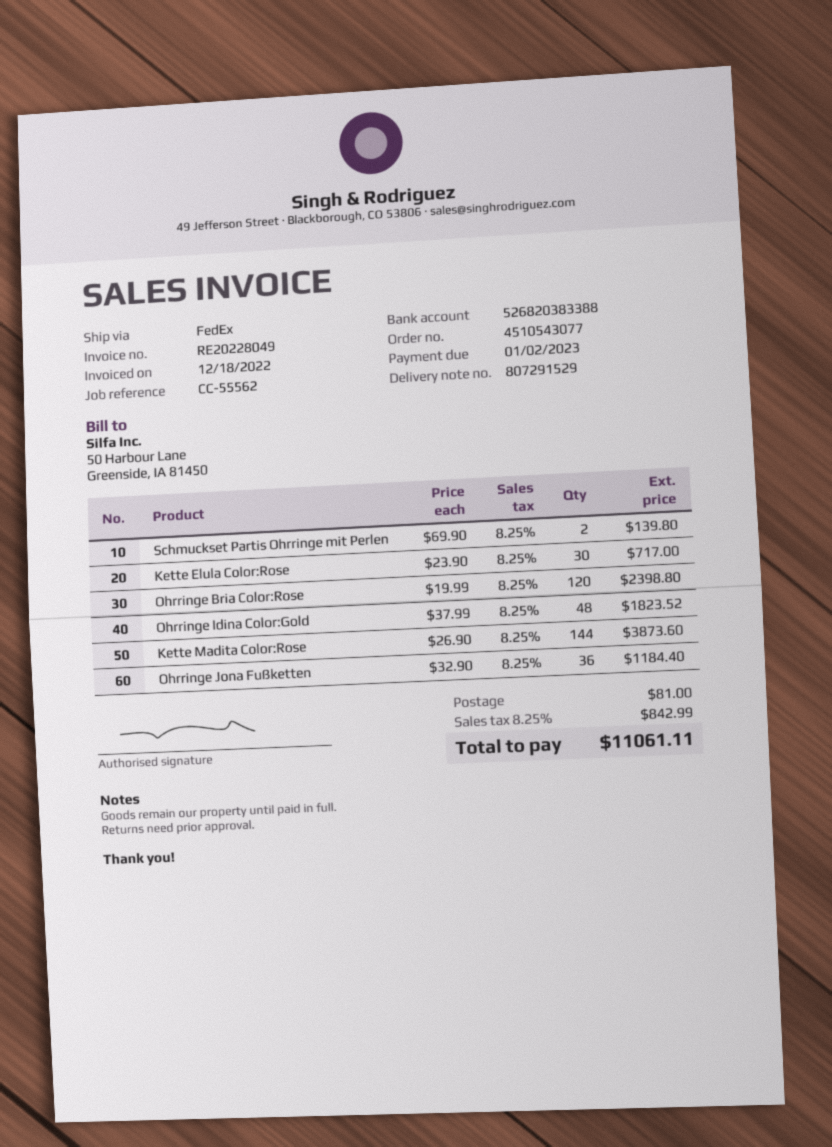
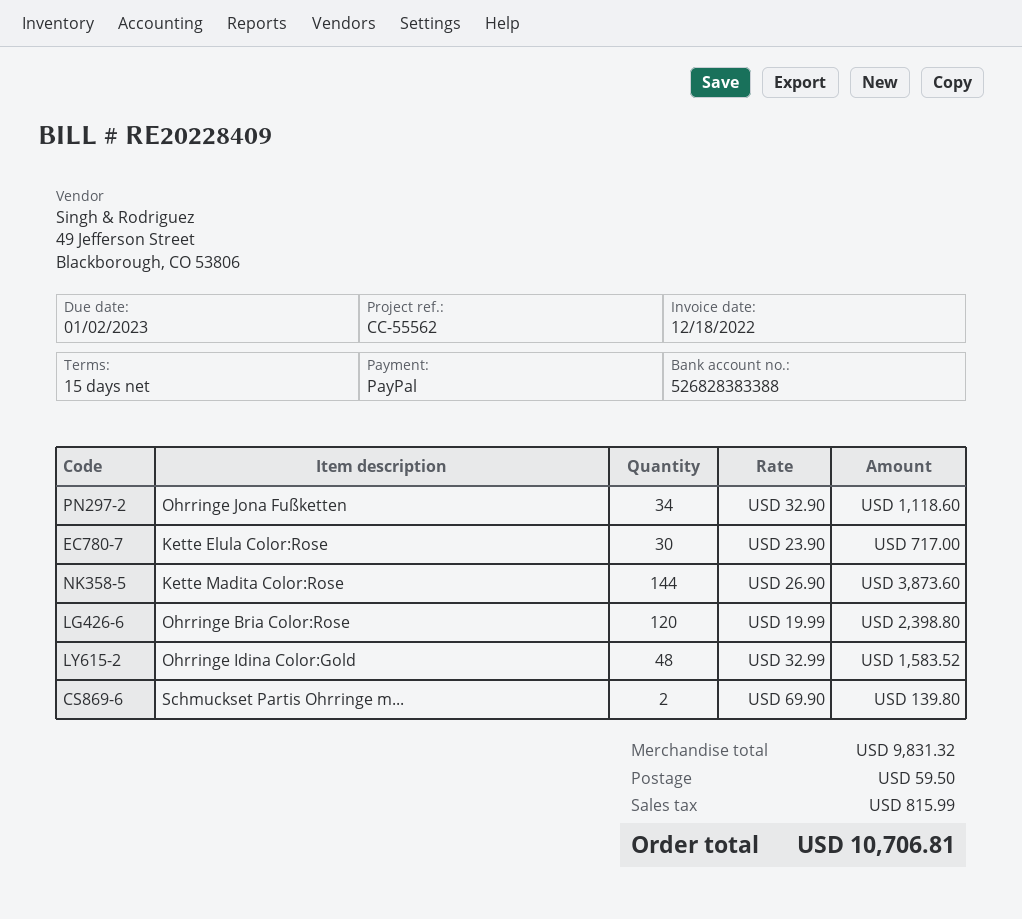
invoice number: RE20228049 -> RE20228409
bank account: 526820383388 -> 526828383388
Ohrringe Idina Color:Gold: 48 x 37.99 = 1823.52 -> 48 x 32.99 = 1583.52
Ohrringe Jona Fußketten: 36 x 32.90 = 1184.40 -> 34 x 32.90 = 1118.60
shipping: 81.00 -> 59.50
tax: 842.99 -> 815.99
total: 11061.11 -> 10706.81

